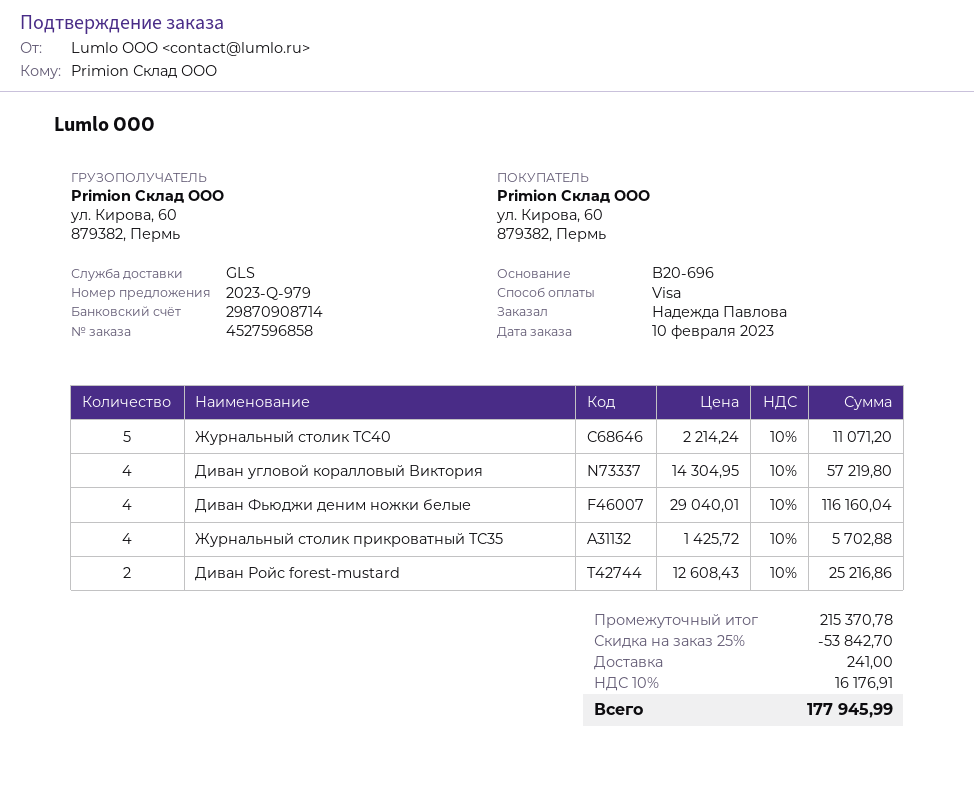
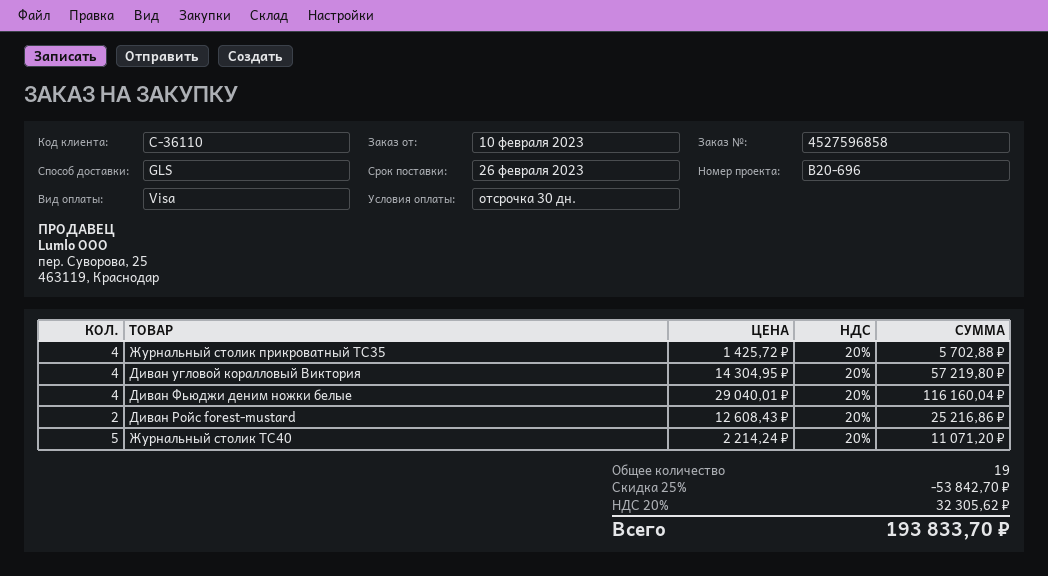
shipping: 241.00 -> none
tax: 10% = 16176.91 -> 20% = 32305.62
total: 177945.99 -> 193833.70

